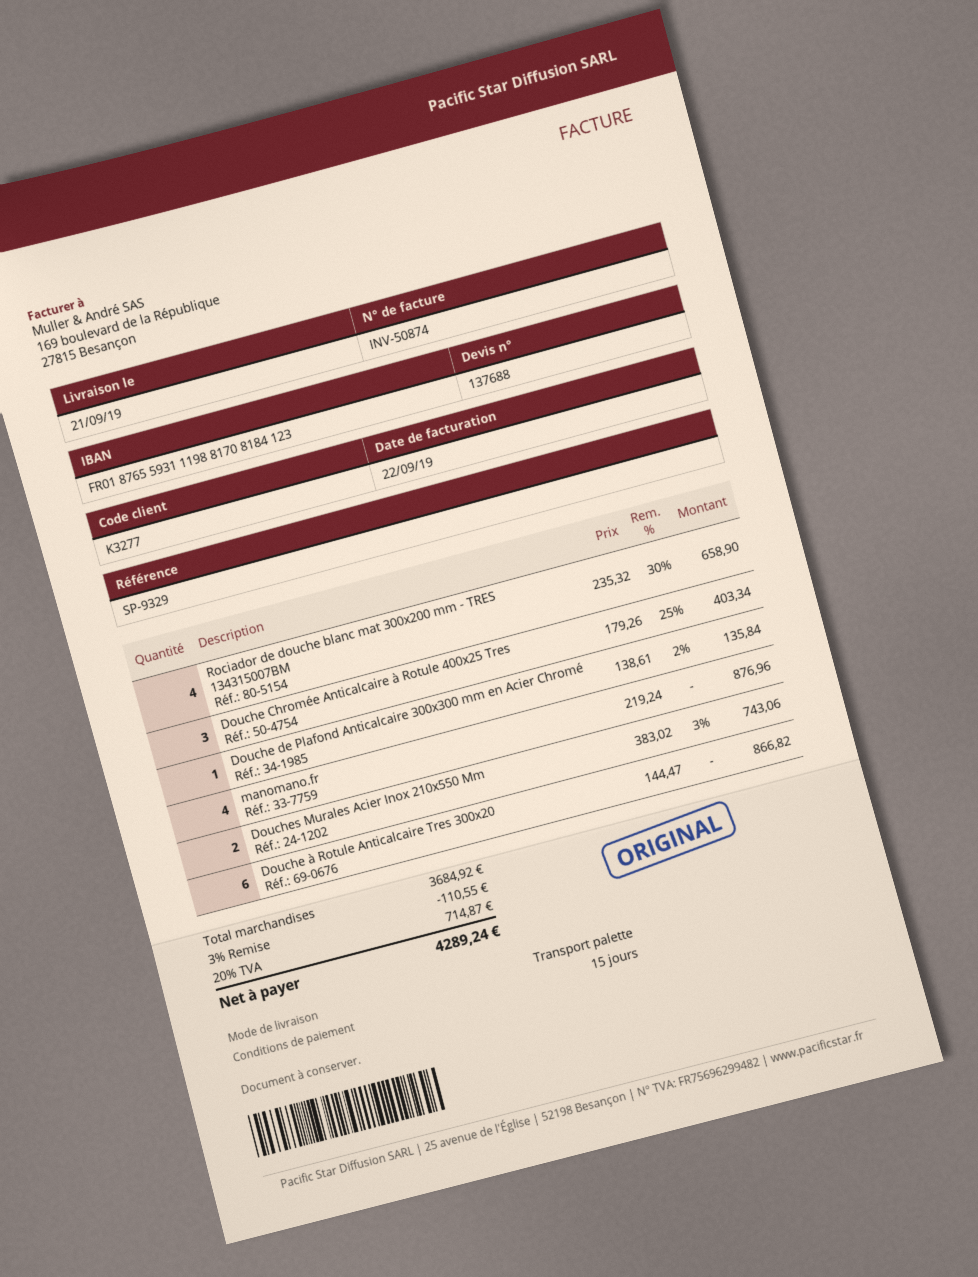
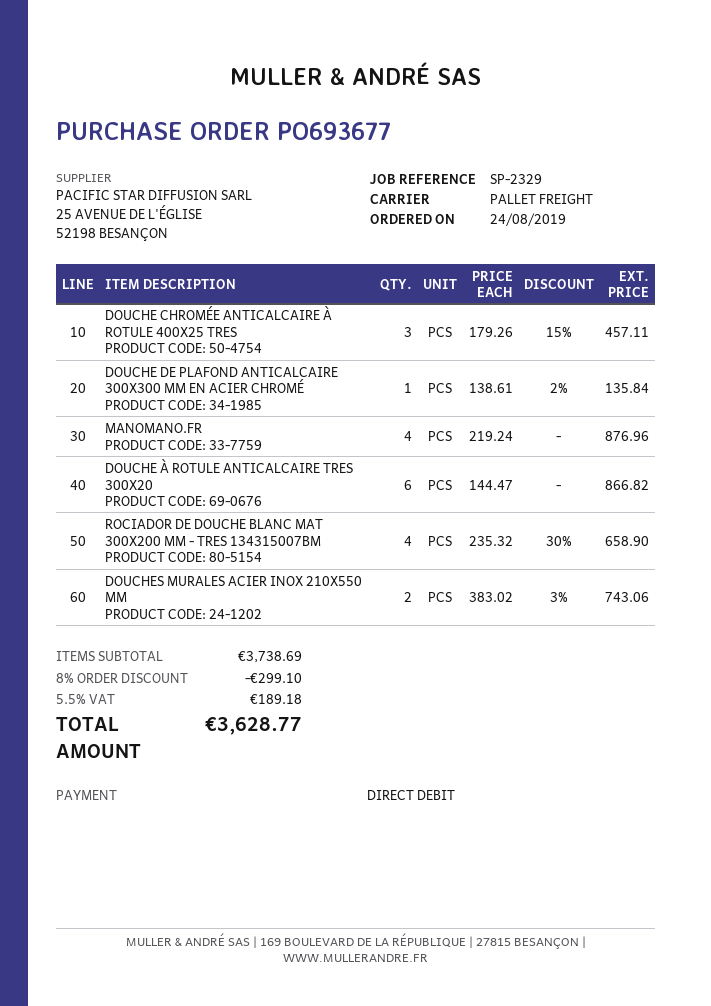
reference: SP-9329 -> SP-2329
Douche Chromée Anticalcaire à Rotule 400x25 Tres: 3 x 179.26 - 25% = 403.34 -> 3 x 179.26 - 15% = 457.11
subtotal: 3684.92 -> 3738.69
discount: 3% = 110.55 -> 8% = 299.10
tax: 20% = 714.87 -> 5.5% = 189.18
total: 4289.24 -> 3628.77

